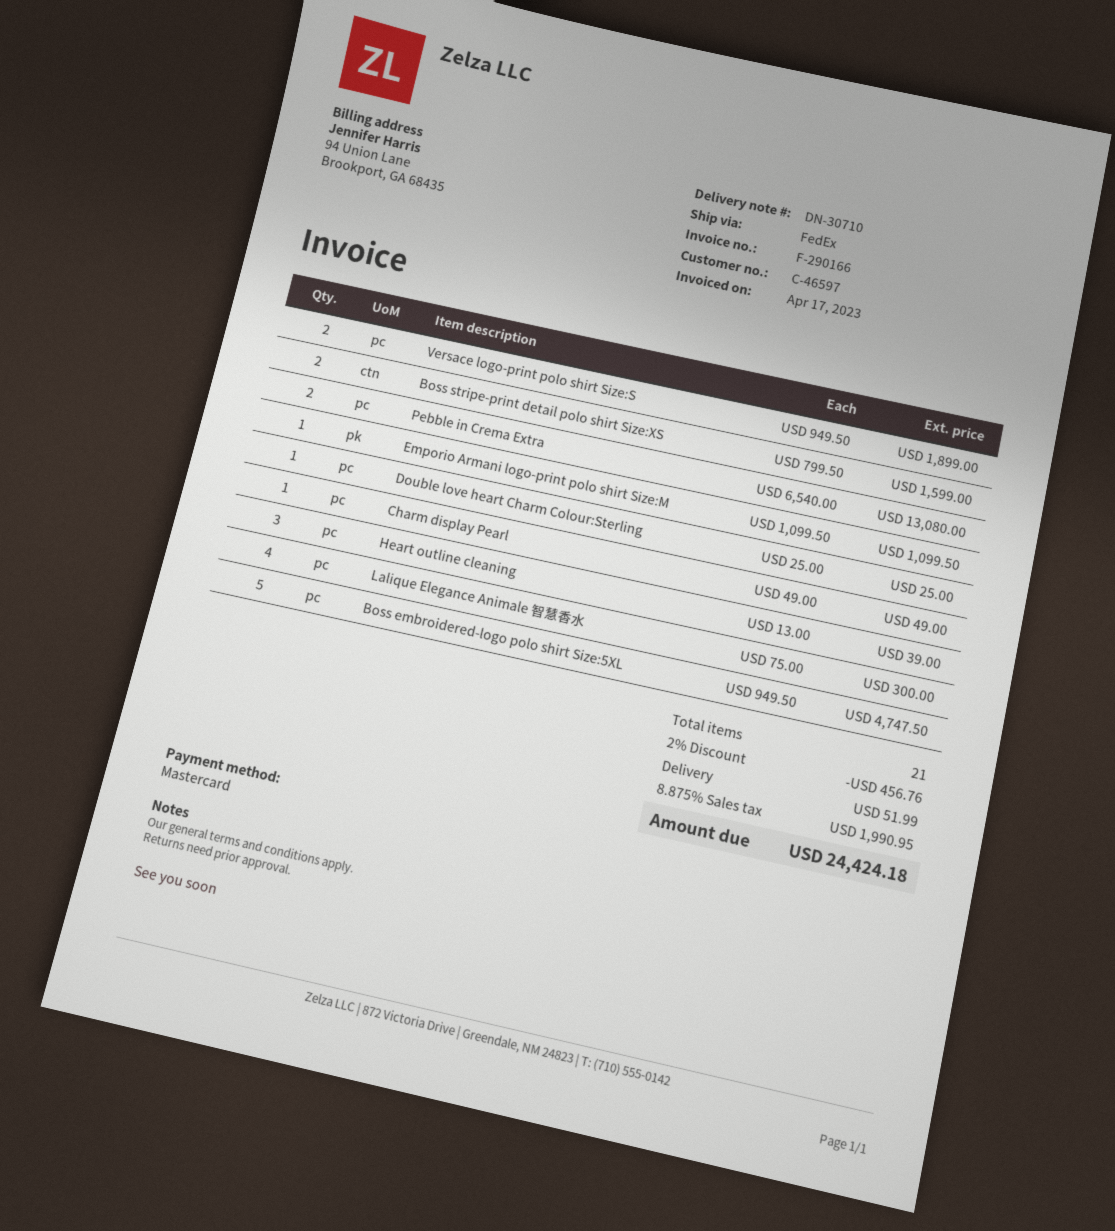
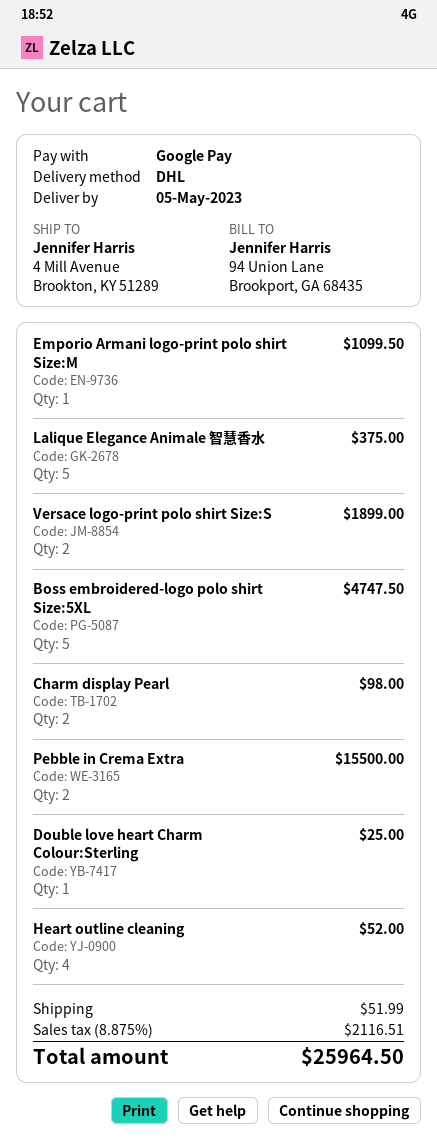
payment method: Mastercard -> Google Pay
shipping method: FedEx -> DHL
Boss stripe-print detail polo shirt Size:XS: 2 for 1599.00 -> none
Pebble in Crema Extra: 2 for 13080.00 -> 2 for 15500.00
Charm display Pearl: 1 for 49.00 -> 2 for 98.00
Heart outline cleaning: 3 for 39.00 -> 4 for 52.00
Lalique Elegance Animale 智慧香水: 4 for 300.00 -> 5 for 375.00
discount: 2% = 456.76 -> none
tax: 8.875% = 1990.95 -> 8.875% = 2116.51
total: 24424.18 -> 25964.50

